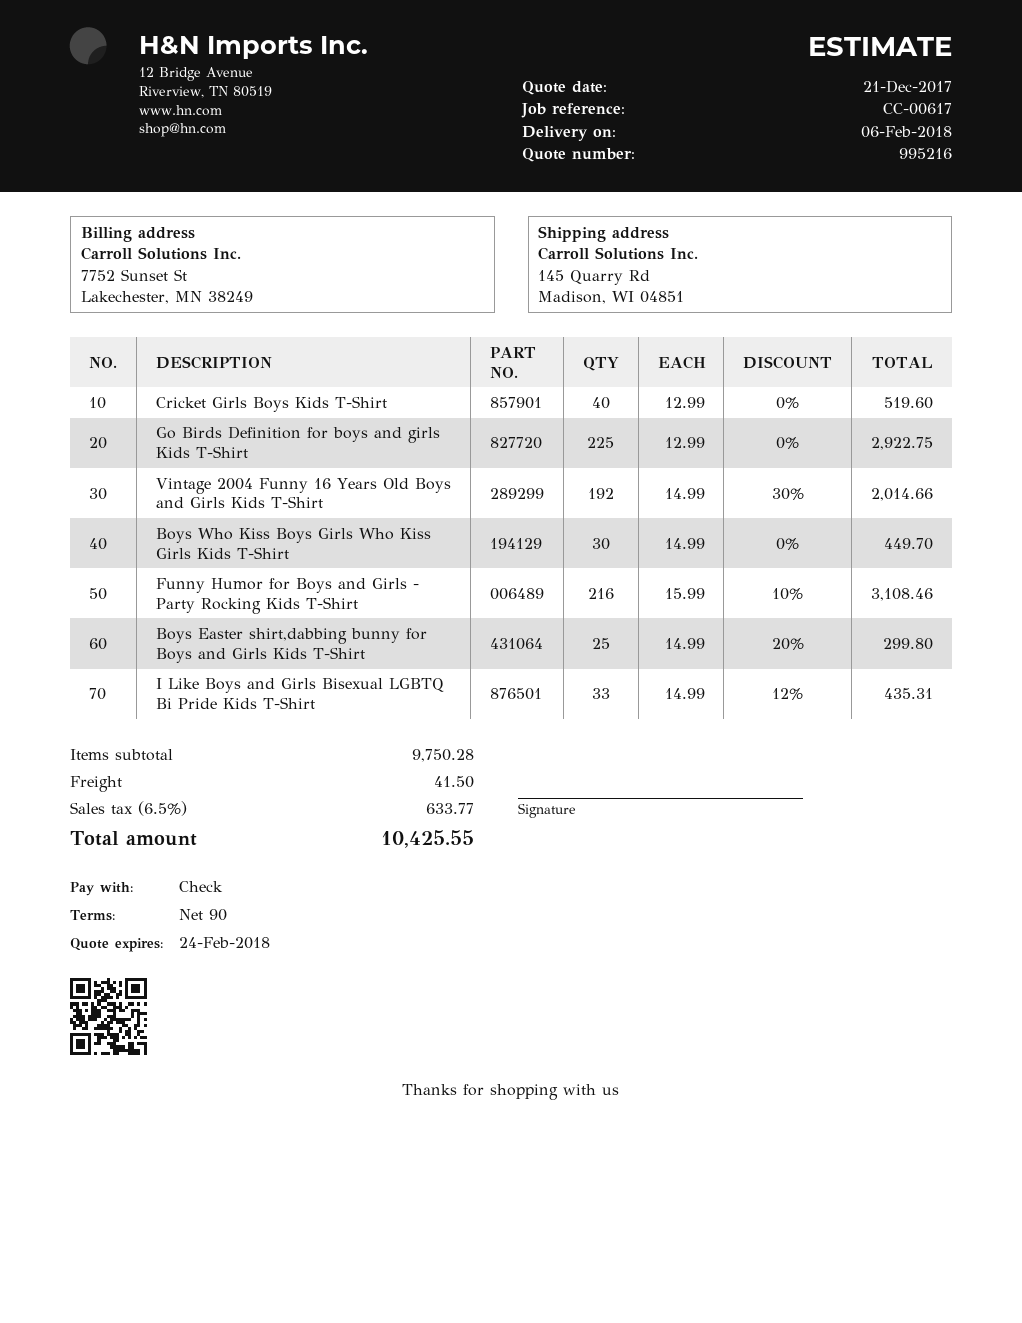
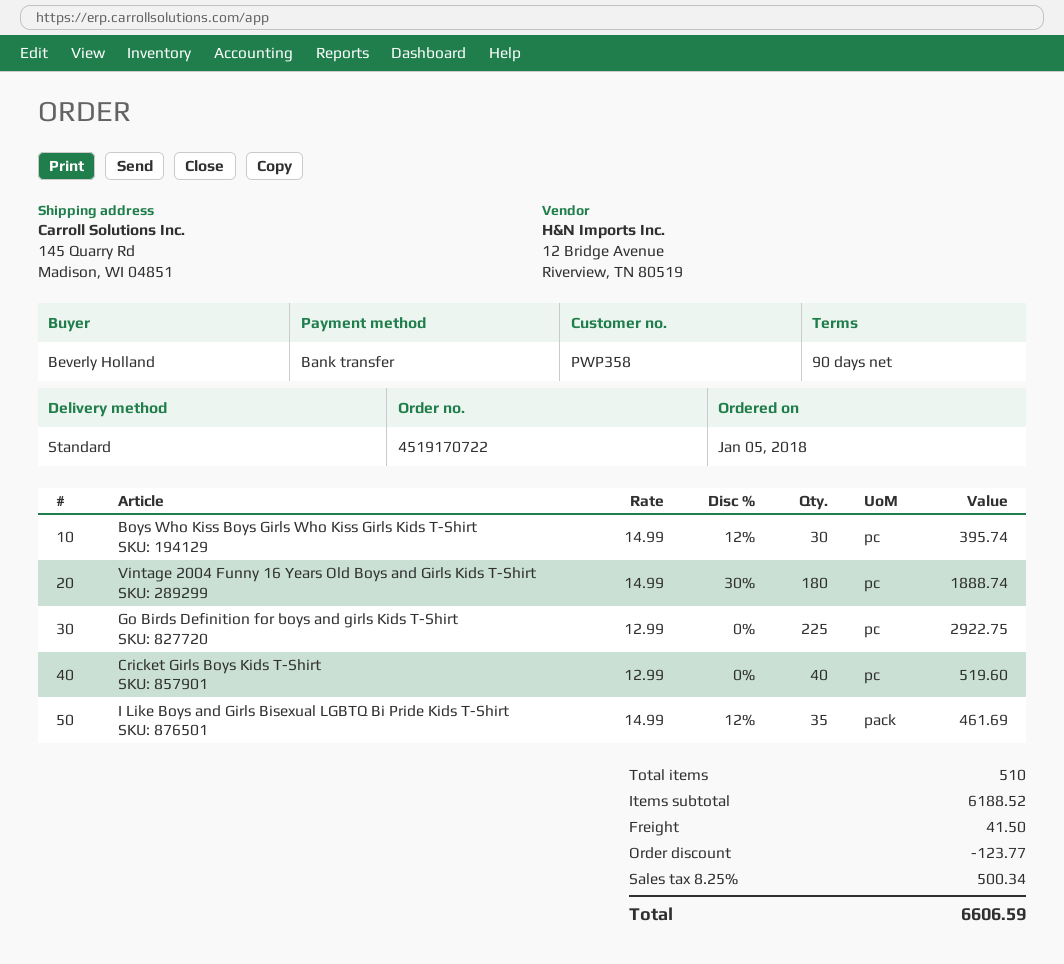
payment method: cheque -> bank transfer
Vintage 2004 Funny 16 Years Old Boys and Girls Kids T-Shirt: 192 x 14.99 - 30% = 2014.66 -> 180 x 14.99 - 30% = 1888.74
Boys Who Kiss Boys Girls Who Kiss Girls Kids T-Shirt: 30 x 14.99 = 449.70 -> 30 x 14.99 - 12% = 395.74
Funny Humor for Boys and Girls - Party Rocking Kids T-Shirt: 216 x 15.99 - 10% = 3108.46 -> none
Boys Easter shirt,dabbing bunny for Boys and Girls Kids T-Shirt: 25 x 14.99 - 20% = 299.80 -> none
I Like Boys and Girls Bisexual LGBTQ Bi Pride Kids T-Shirt: 33 x 14.99 - 12% = 435.31 -> 35 x 14.99 - 12% = 461.69
subtotal: 9750.28 -> 6188.52
discount: none -> 123.77
tax: 6.5% = 633.77 -> 8.25% = 500.34
total: 10425.55 -> 6606.59

